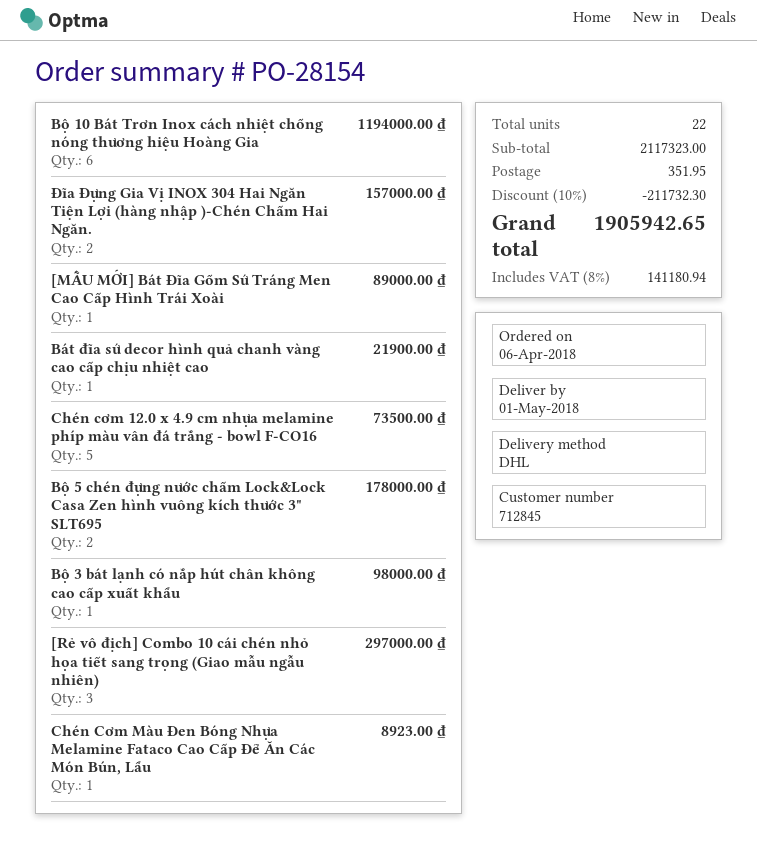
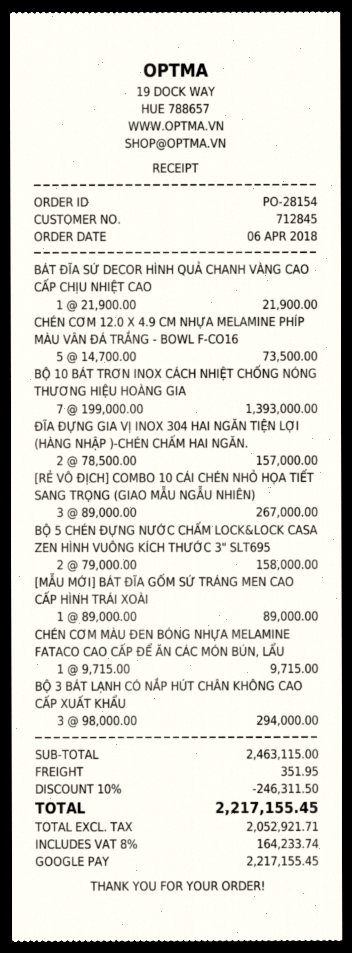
Bộ 10 Bát Trơn Inox cách nhiệt chống nóng thương hiệu Hoàng Gia: 6 for 1194000.00 -> 7 for 1393000.00
Bộ 5 chén đựng nước chấm Lock&Lock Casa Zen hình vuông kích thước 3" SLT695: 2 for 178000.00 -> 2 for 158000.00
Bộ 3 bát lạnh có nắp hút chân không cao cấp xuất khẩu: 1 for 98000.00 -> 3 for 294000.00
[Rẻ vô địch] Combo 10 cái chén nhỏ họa tiết sang trọng (Giao mẫu ngẫu nhiên): 3 for 297000.00 -> 3 for 267000.00
Chén Cơm Màu Đen Bóng Nhựa Melamine Fataco Cao Cấp Để Ăn Các Món Bún, Lẩu: 1 for 8923.00 -> 1 for 9715.00
subtotal: 2117323.00 -> 2463115.00
discount: 10% = 211732.30 -> 10% = 246311.50
tax: 8% = 141180.94 -> 8% = 164233.74
total: 1905942.65 -> 2217155.45

